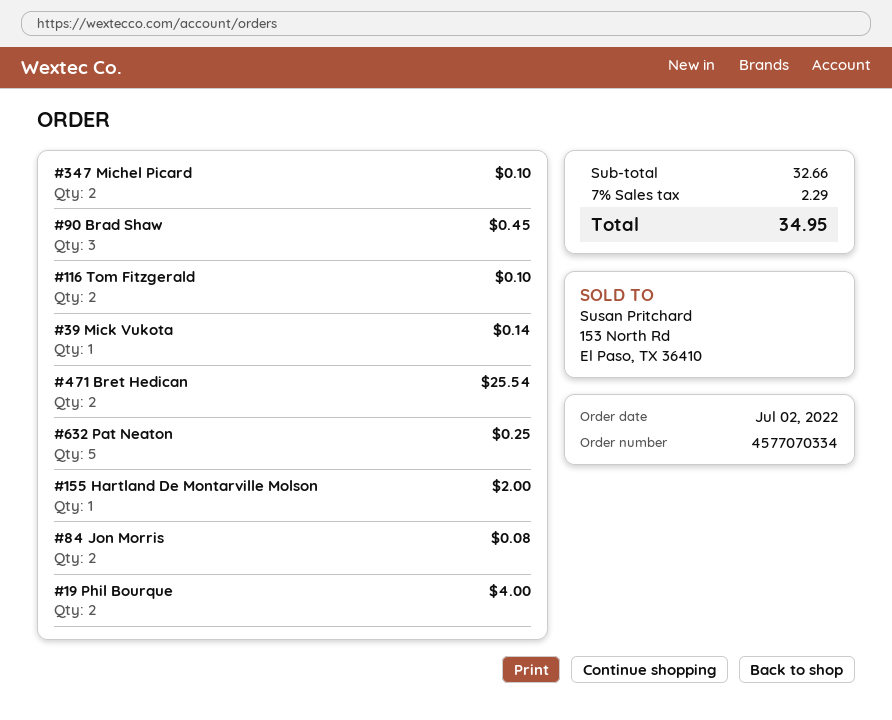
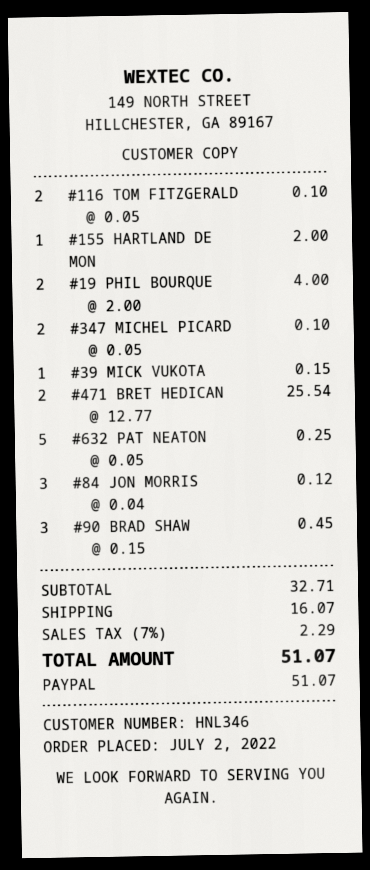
#39 Mick Vukota: 1 for 0.14 -> 1 for 0.15
#84 Jon Morris: 2 for 0.08 -> 3 for 0.12
subtotal: 32.66 -> 32.71
shipping: none -> 16.07
total: 34.95 -> 51.07

